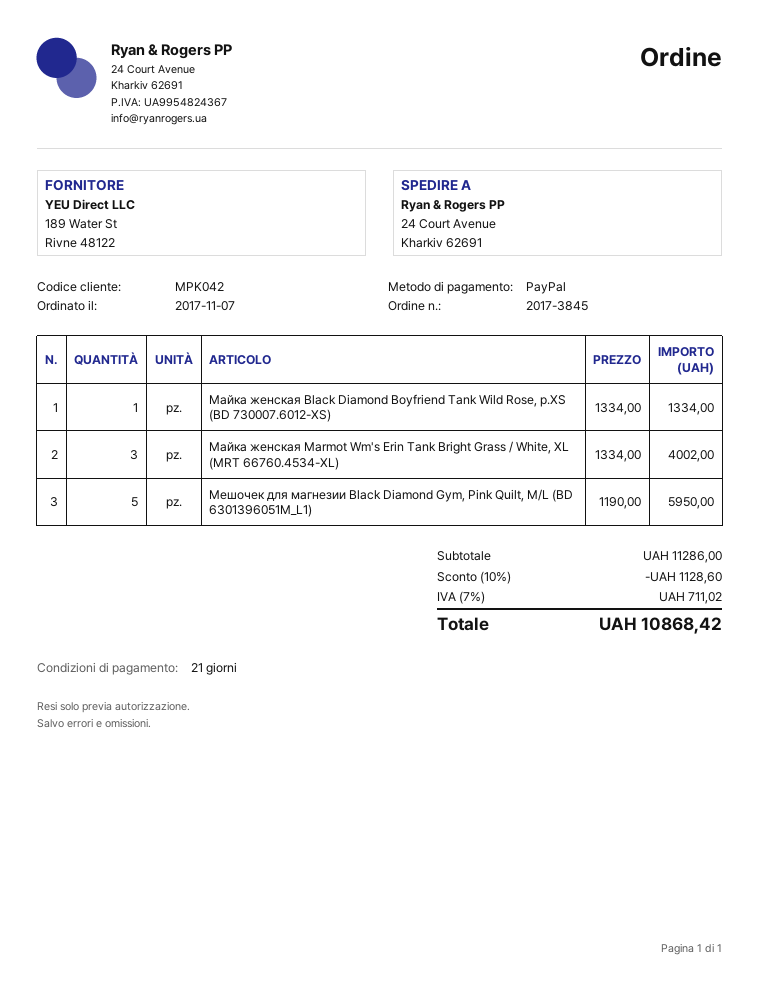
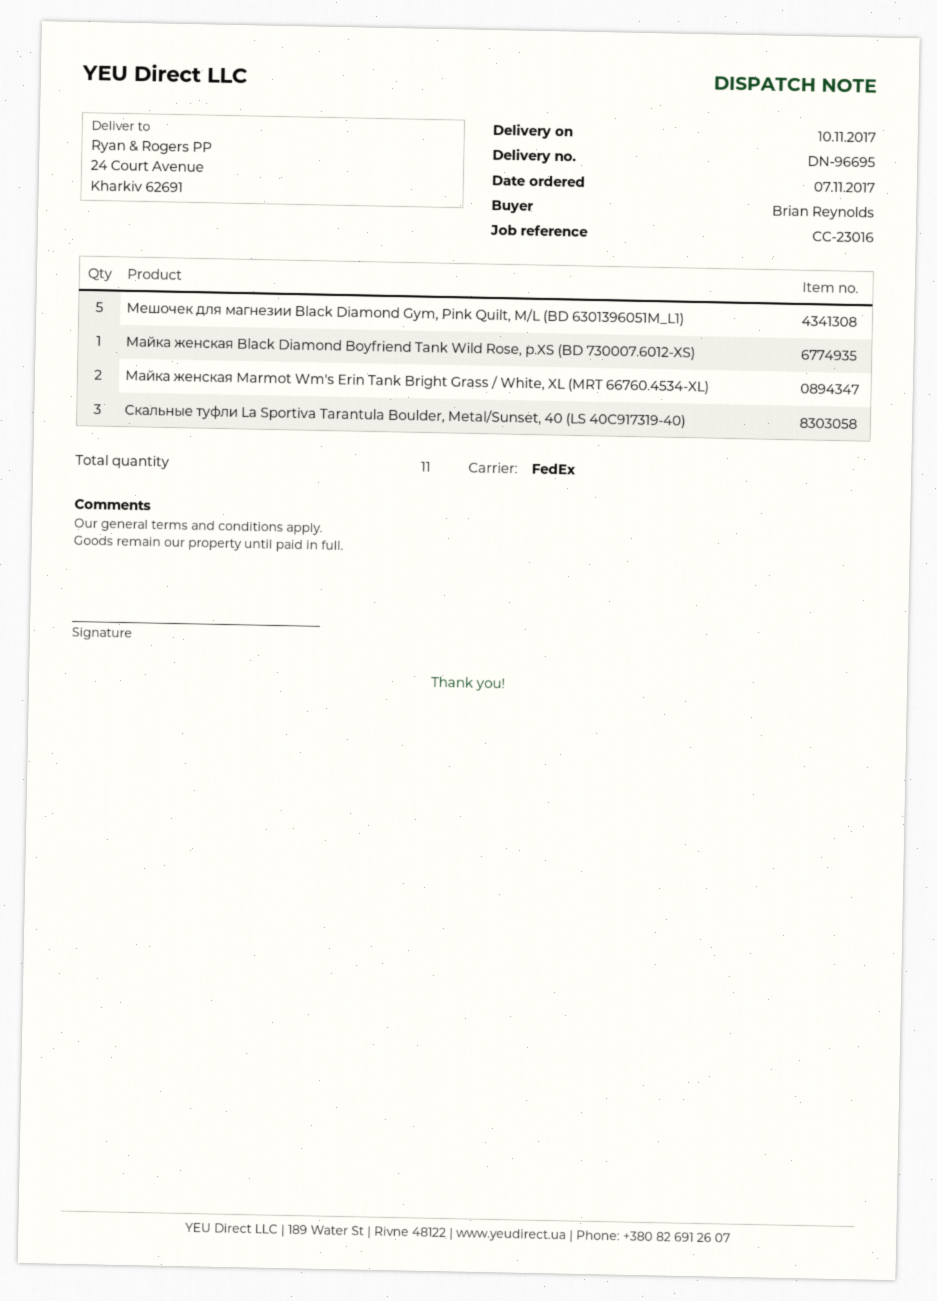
Майка женская Marmot Wm's Erin Tank Bright Grass / White, XL (MRT 66760.4534-XL): 3 -> 2
Скальные туфли La Sportiva Tarantula Boulder, Metal/Sunset, 40 (LS 40C917319-40): none -> 3

